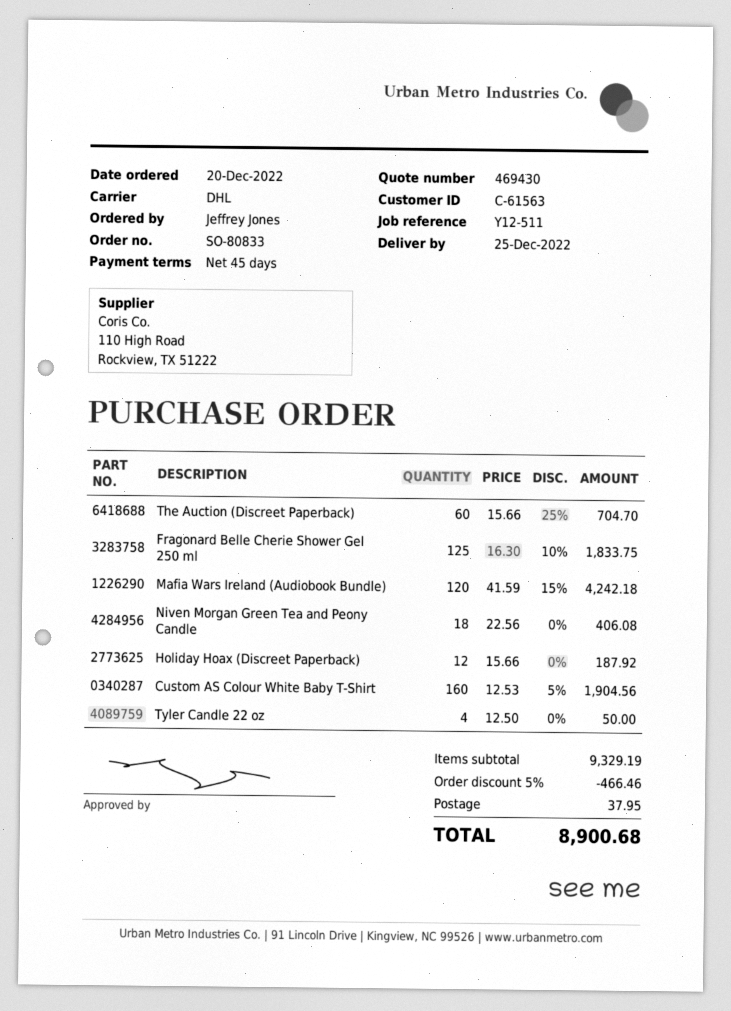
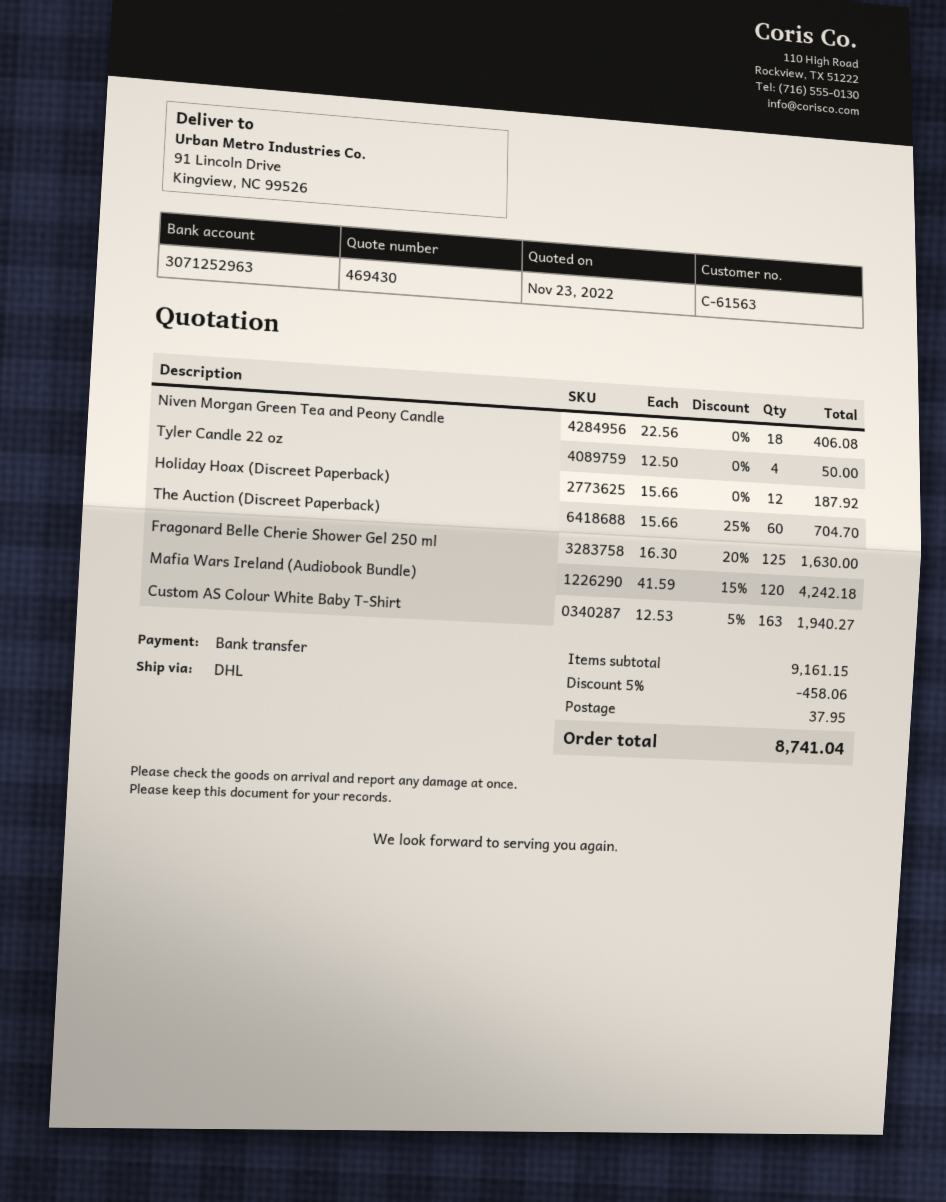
Fragonard Belle Cherie Shower Gel 250 ml: 125 x 16.30 - 10% = 1833.75 -> 125 x 16.30 - 20% = 1630.00
Custom AS Colour White Baby T-Shirt: 160 x 12.53 - 5% = 1904.56 -> 163 x 12.53 - 5% = 1940.27
subtotal: 9329.19 -> 9161.15
discount: 5% = 466.46 -> 5% = 458.06
total: 8900.68 -> 8741.04

